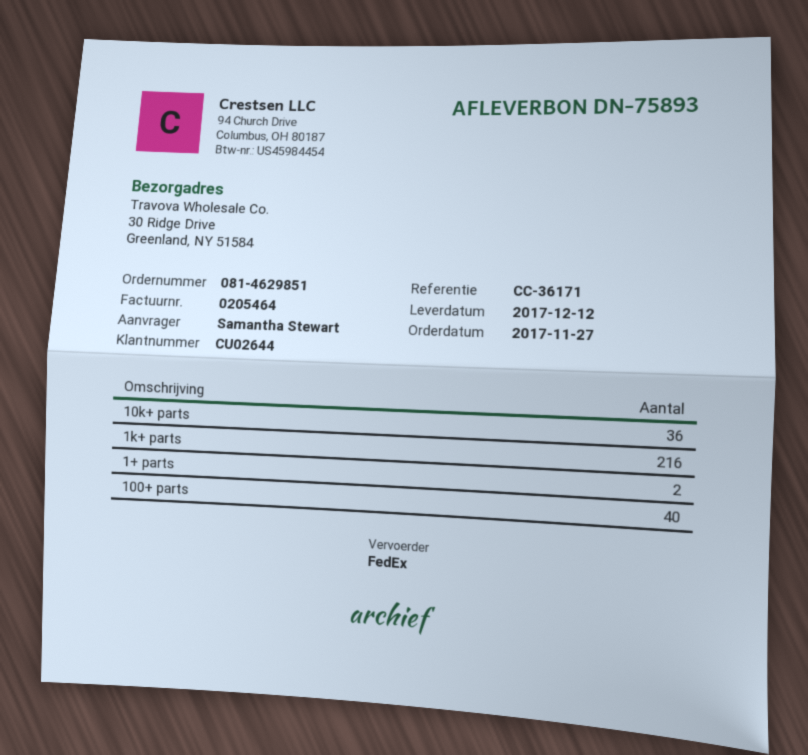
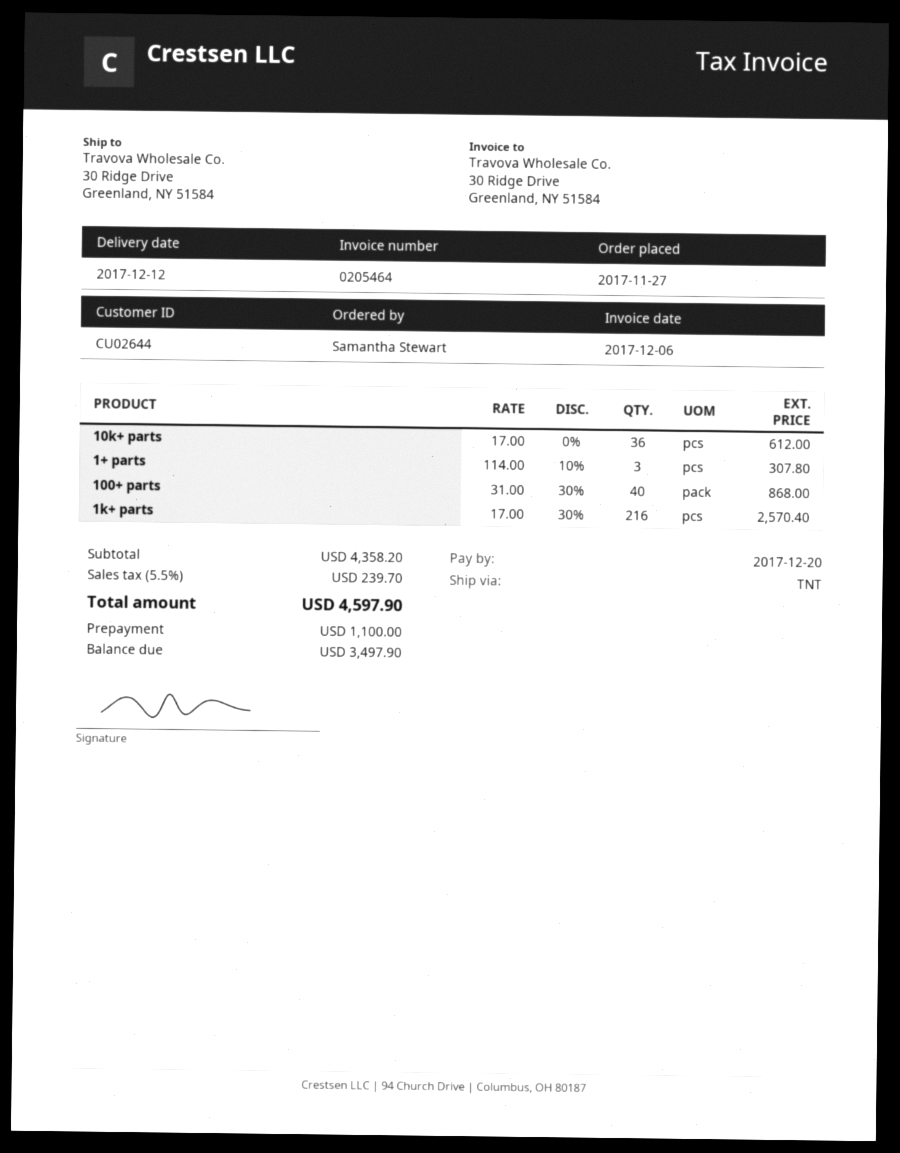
shipping method: FedEx -> TNT
1+ parts: 2 -> 3

